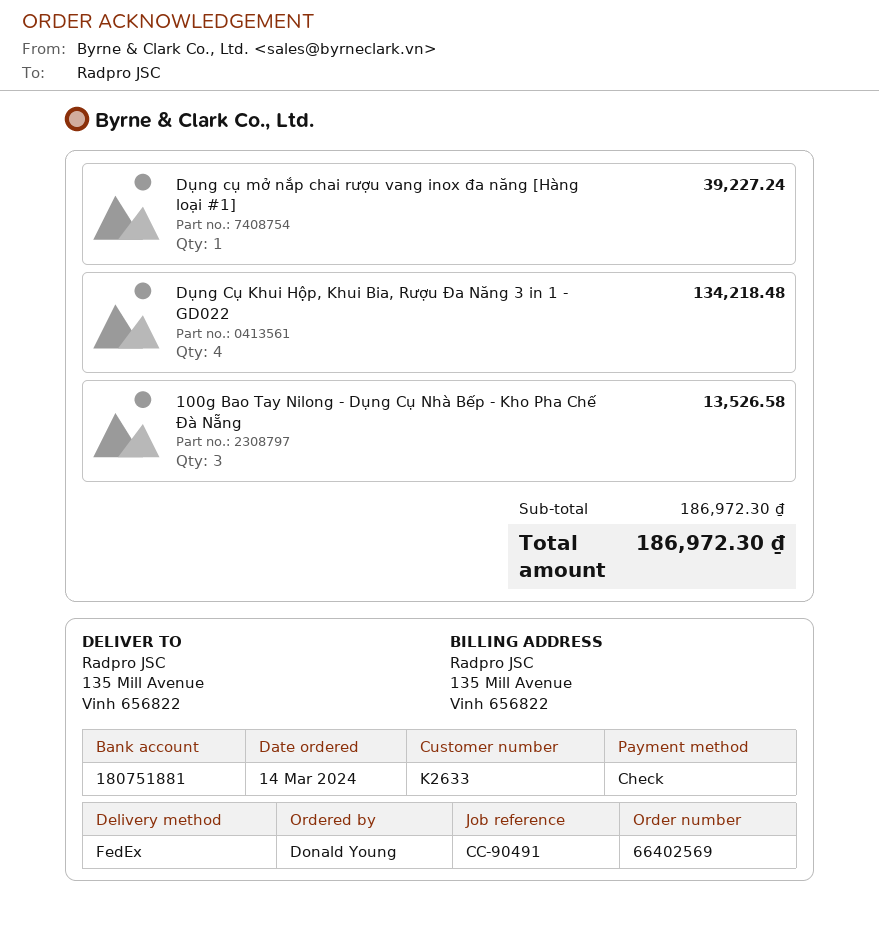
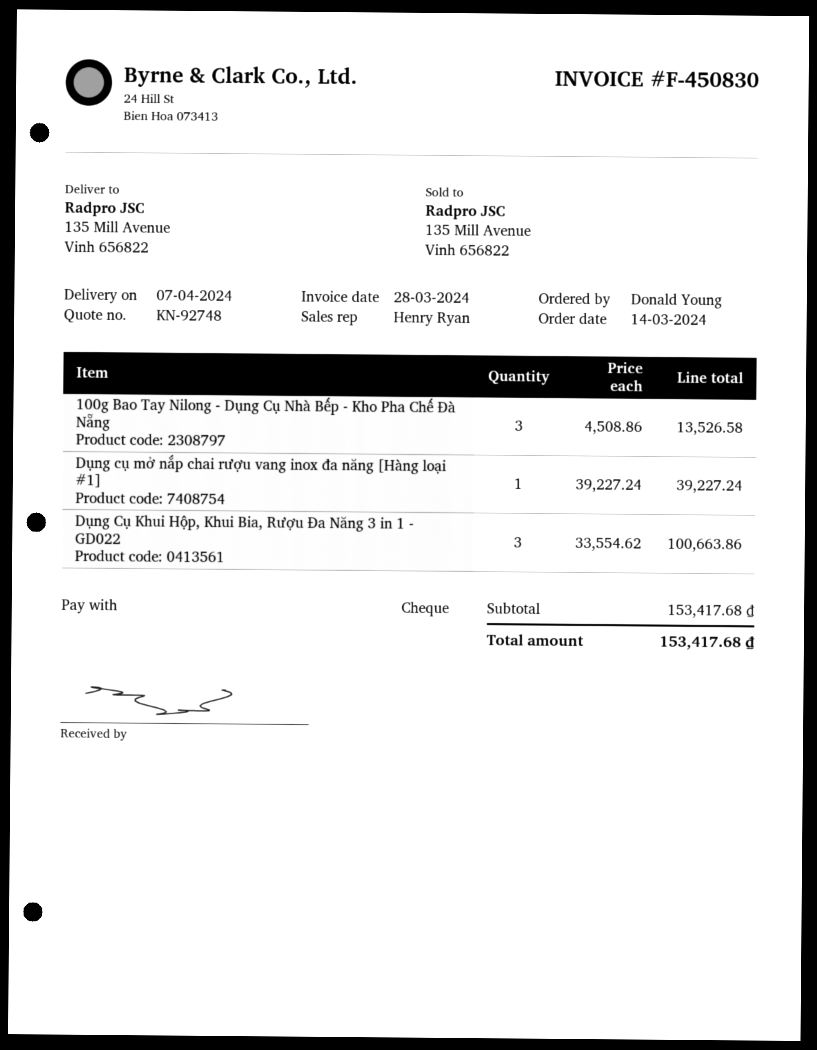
Dụng Cụ Khui Hộp, Khui Bia, Rượu Đa Năng 3 in 1 - GD022: 4 for 134218.48 -> 3 for 100663.86
subtotal: 186972.30 -> 153417.68
total: 186972.30 -> 153417.68

